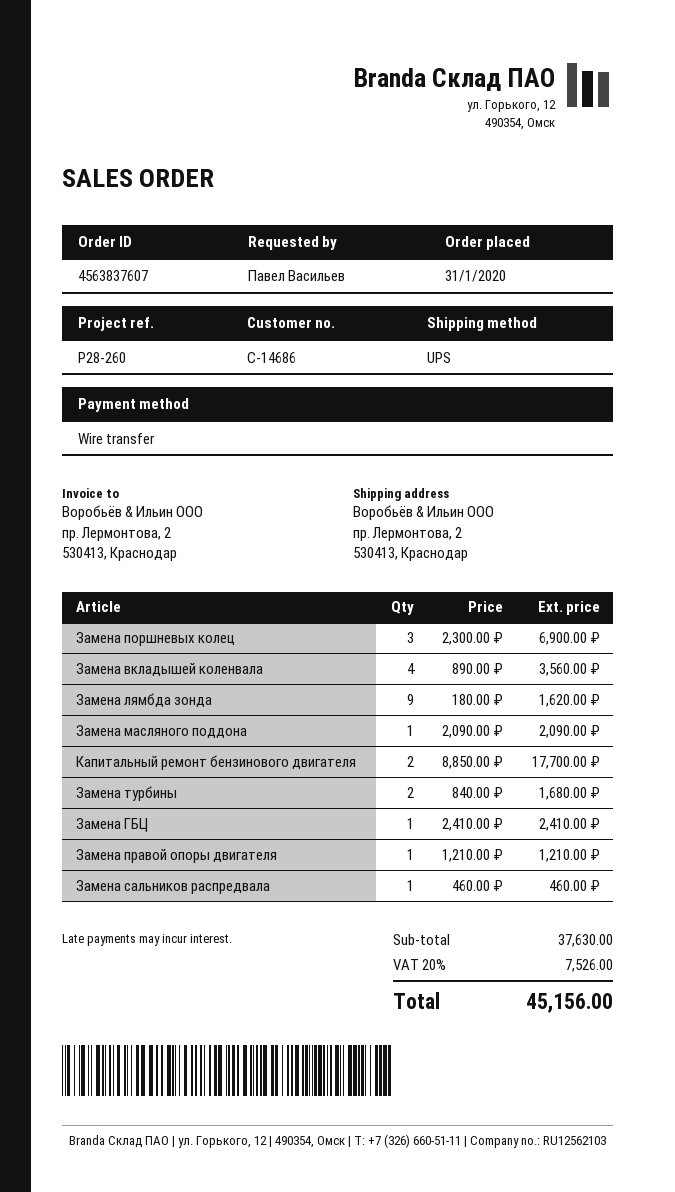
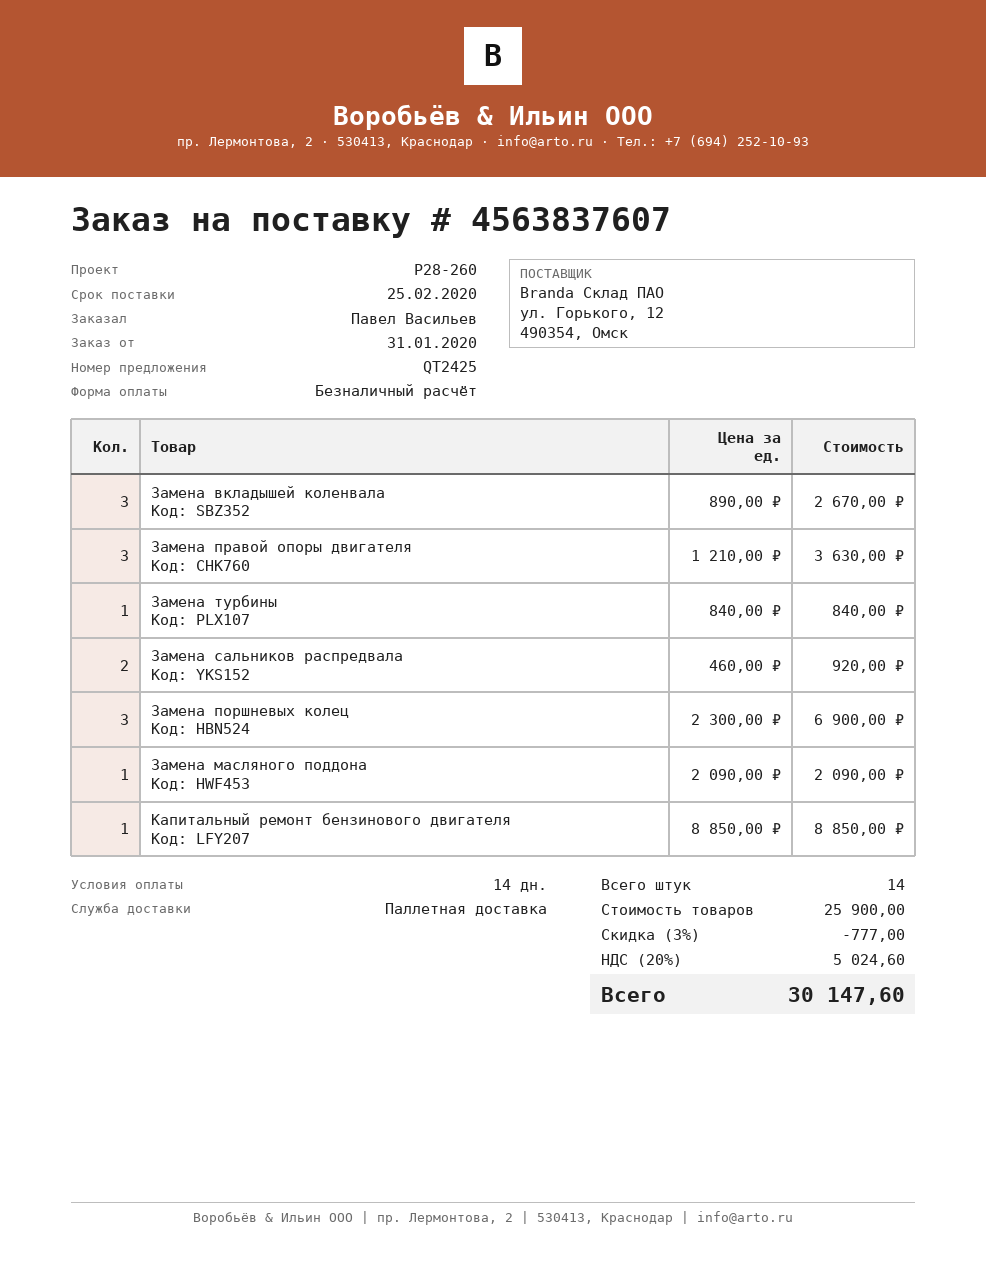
shipping method: UPS -> pallet freight
Замена вкладышей коленвала: 4 x 890.00 = 3560.00 -> 3 x 890.00 = 2670.00
Замена лямбда зонда: 9 x 180.00 = 1620.00 -> none
Капитальный ремонт бензинового двигателя: 2 x 8850.00 = 17700.00 -> 1 x 8850.00 = 8850.00
Замена турбины: 2 x 840.00 = 1680.00 -> 1 x 840.00 = 840.00
Замена ГБЦ: 1 x 2410.00 = 2410.00 -> none
Замена правой опоры двигателя: 1 x 1210.00 = 1210.00 -> 3 x 1210.00 = 3630.00
Замена сальников распредвала: 1 x 460.00 = 460.00 -> 2 x 460.00 = 920.00
subtotal: 37630.00 -> 25900.00
discount: none -> 3% = 777.00
tax: 20% = 7526.00 -> 20% = 5024.60
total: 45156.00 -> 30147.60

